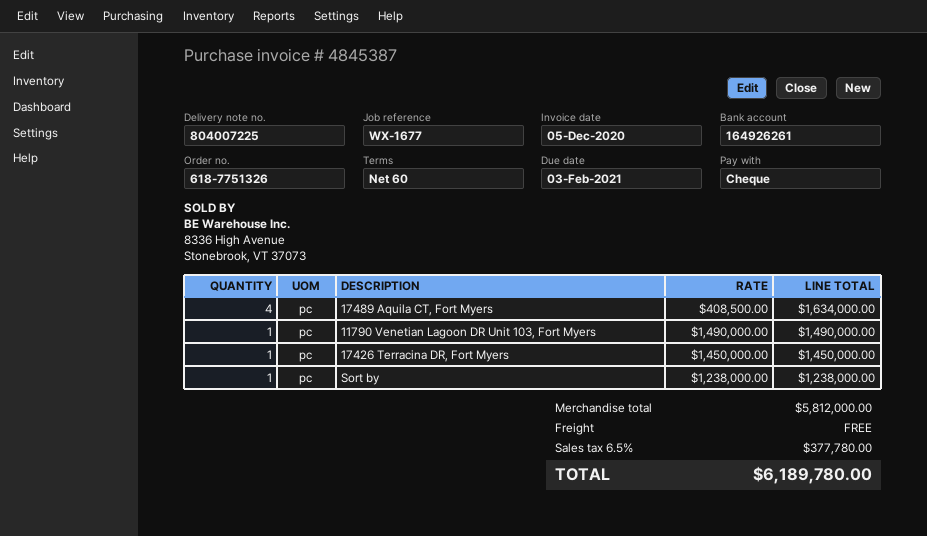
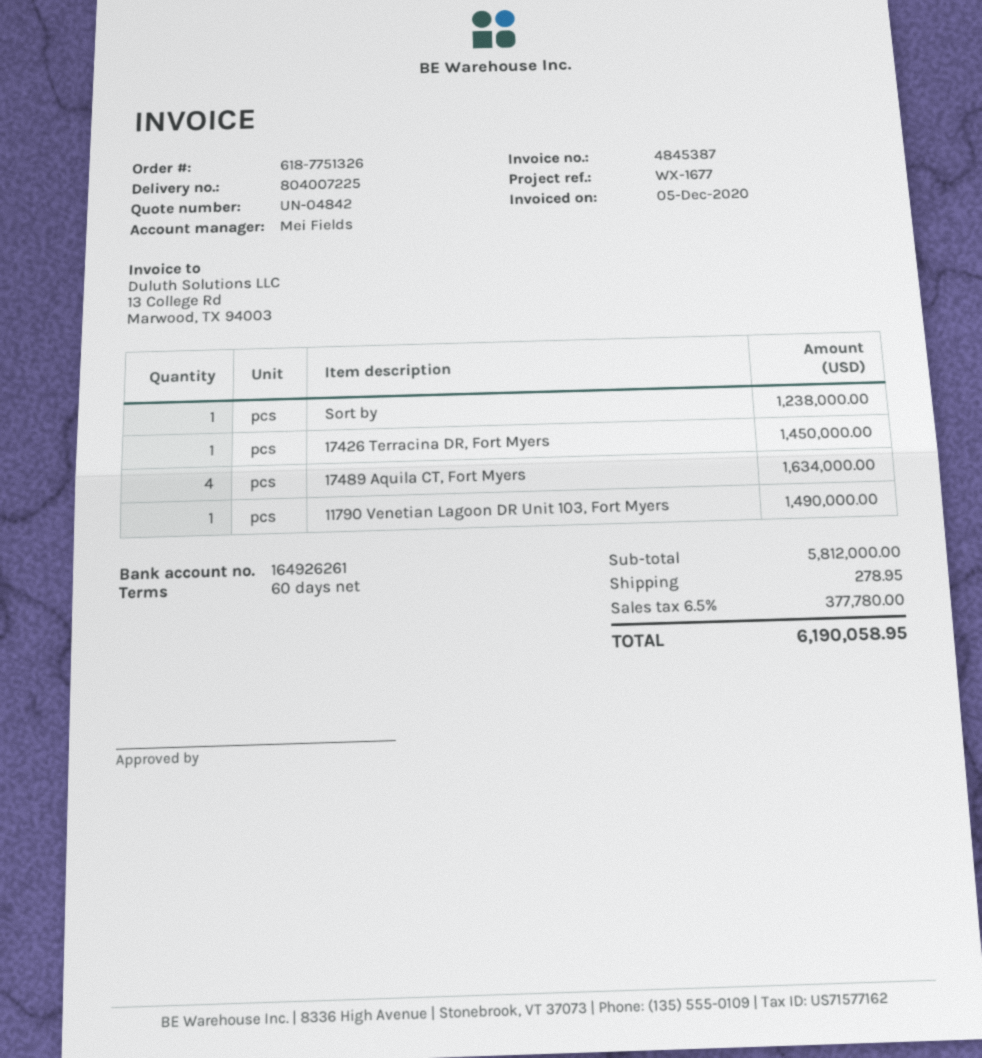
shipping: 0.00 -> 278.95
total: 6189780.00 -> 6190058.95

